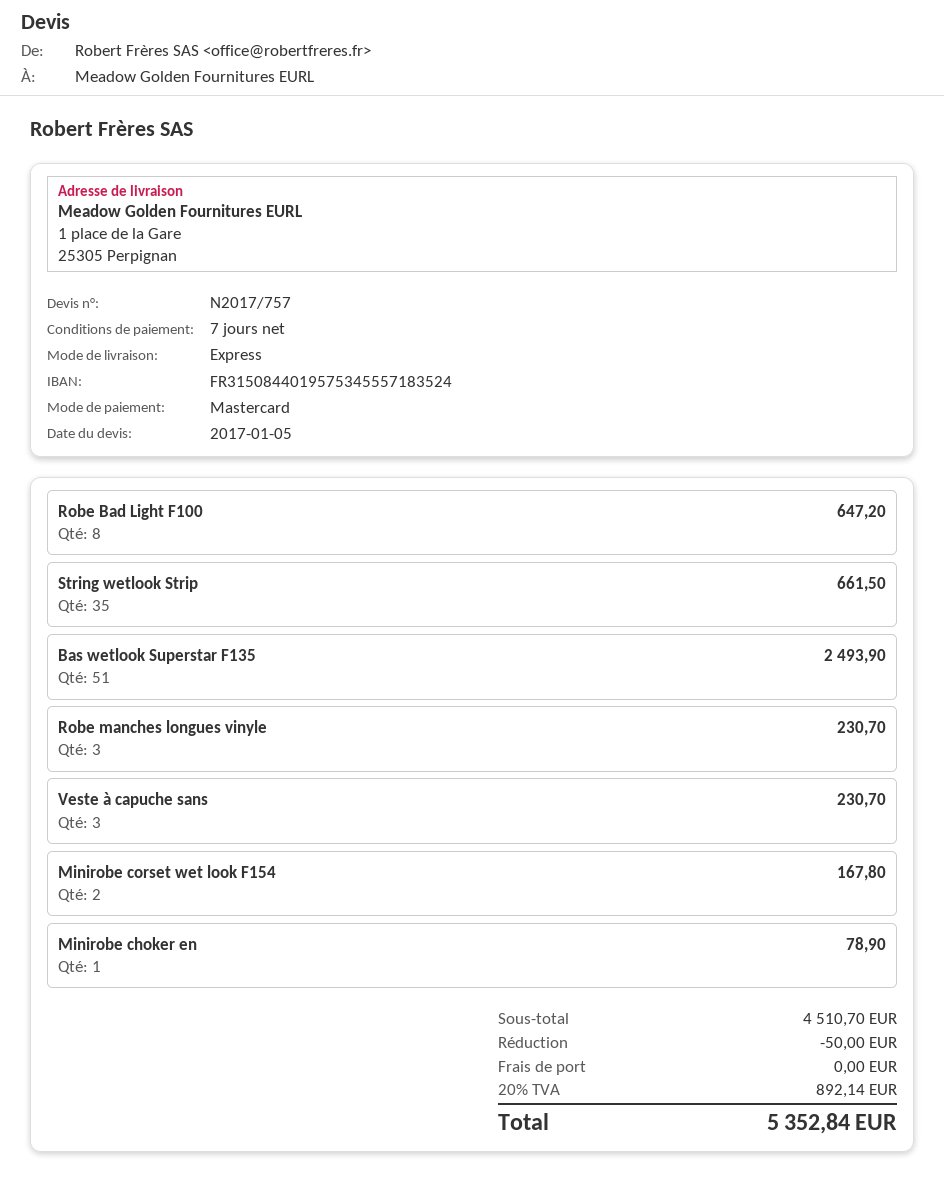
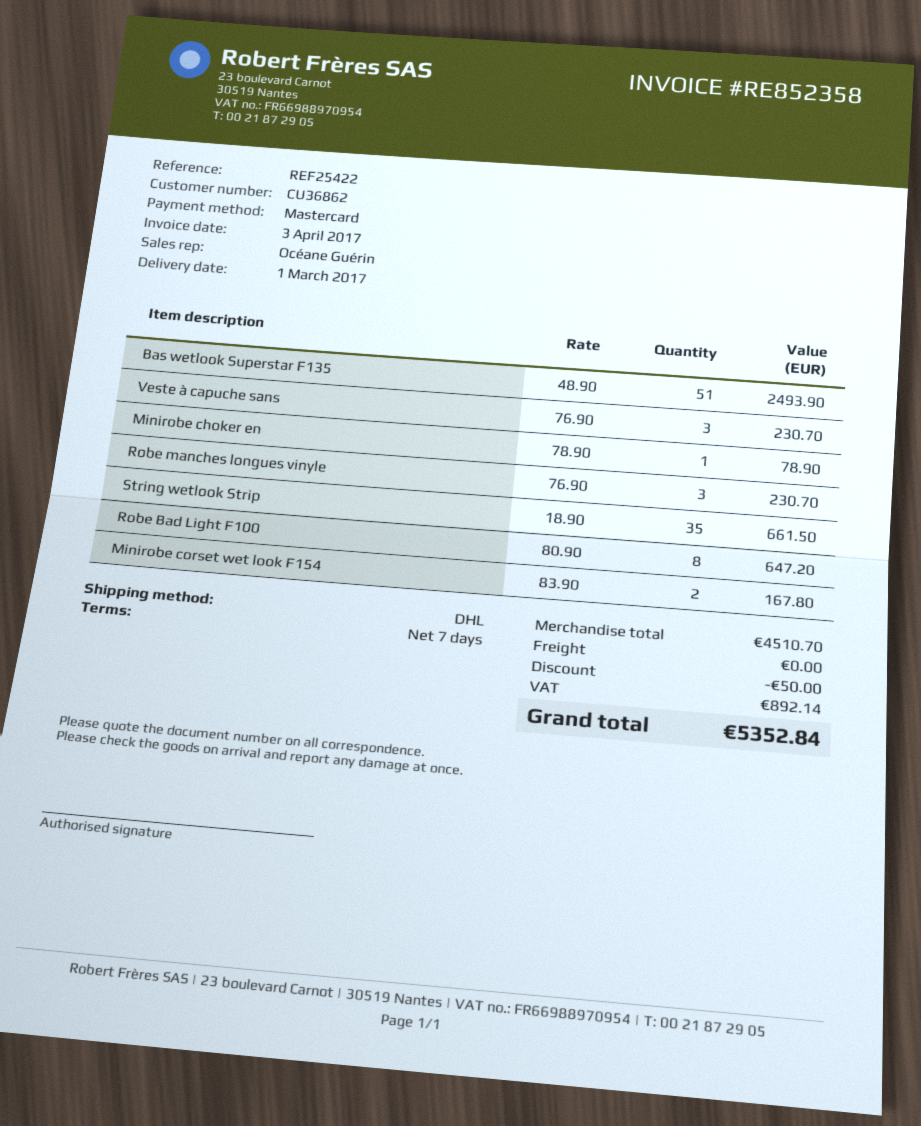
shipping method: express -> DHL

